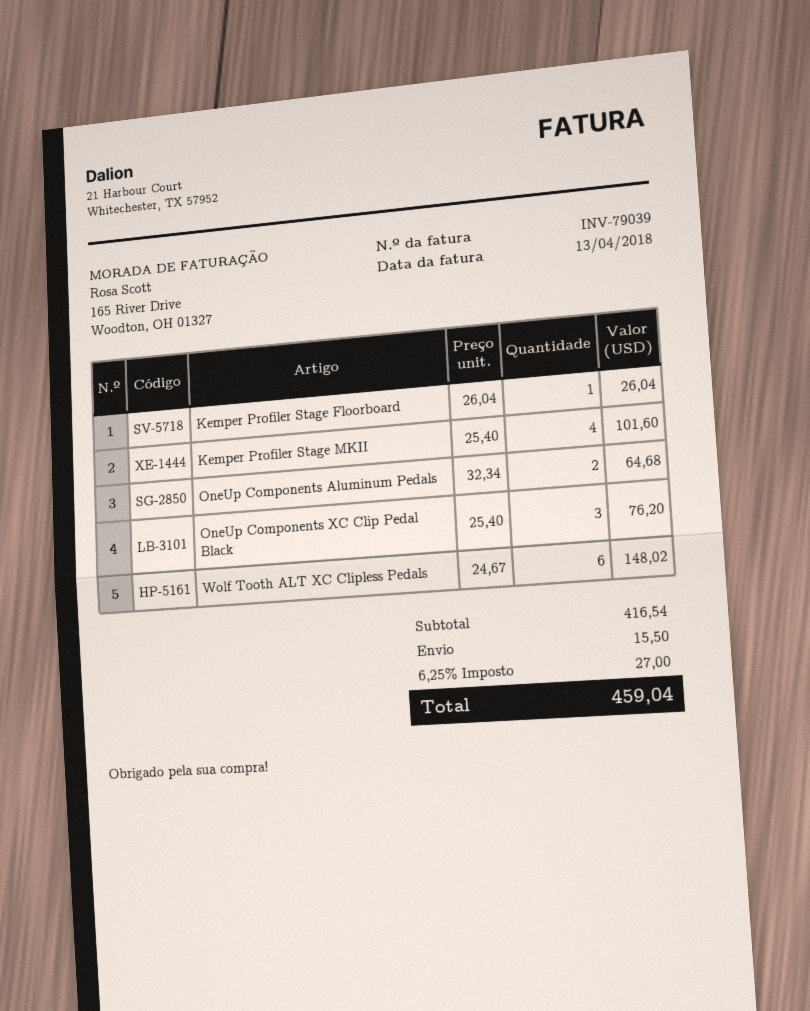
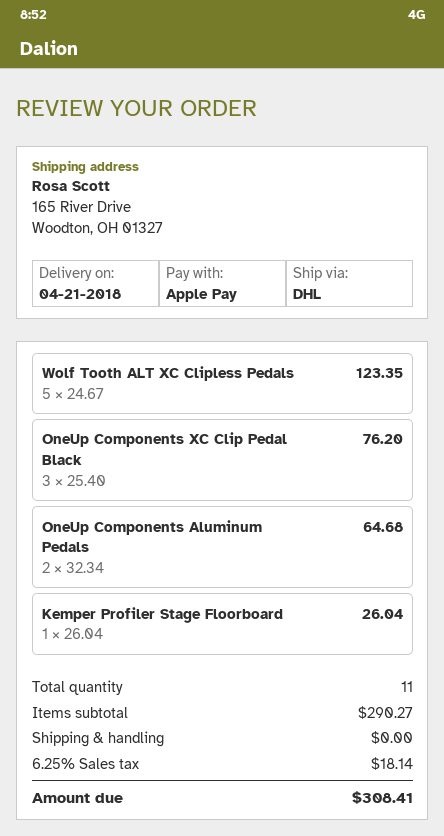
Kemper Profiler Stage MKII: 4 x 25.40 = 101.60 -> none
Wolf Tooth ALT XC Clipless Pedals: 6 x 24.67 = 148.02 -> 5 x 24.67 = 123.35
subtotal: 416.54 -> 290.27
shipping: 15.50 -> 0.00
tax: 6.25% = 27.00 -> 6.25% = 18.14
total: 459.04 -> 308.41

